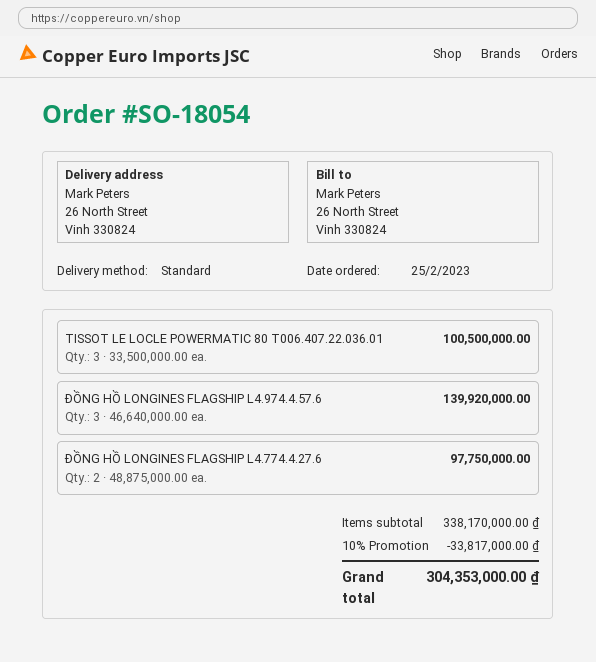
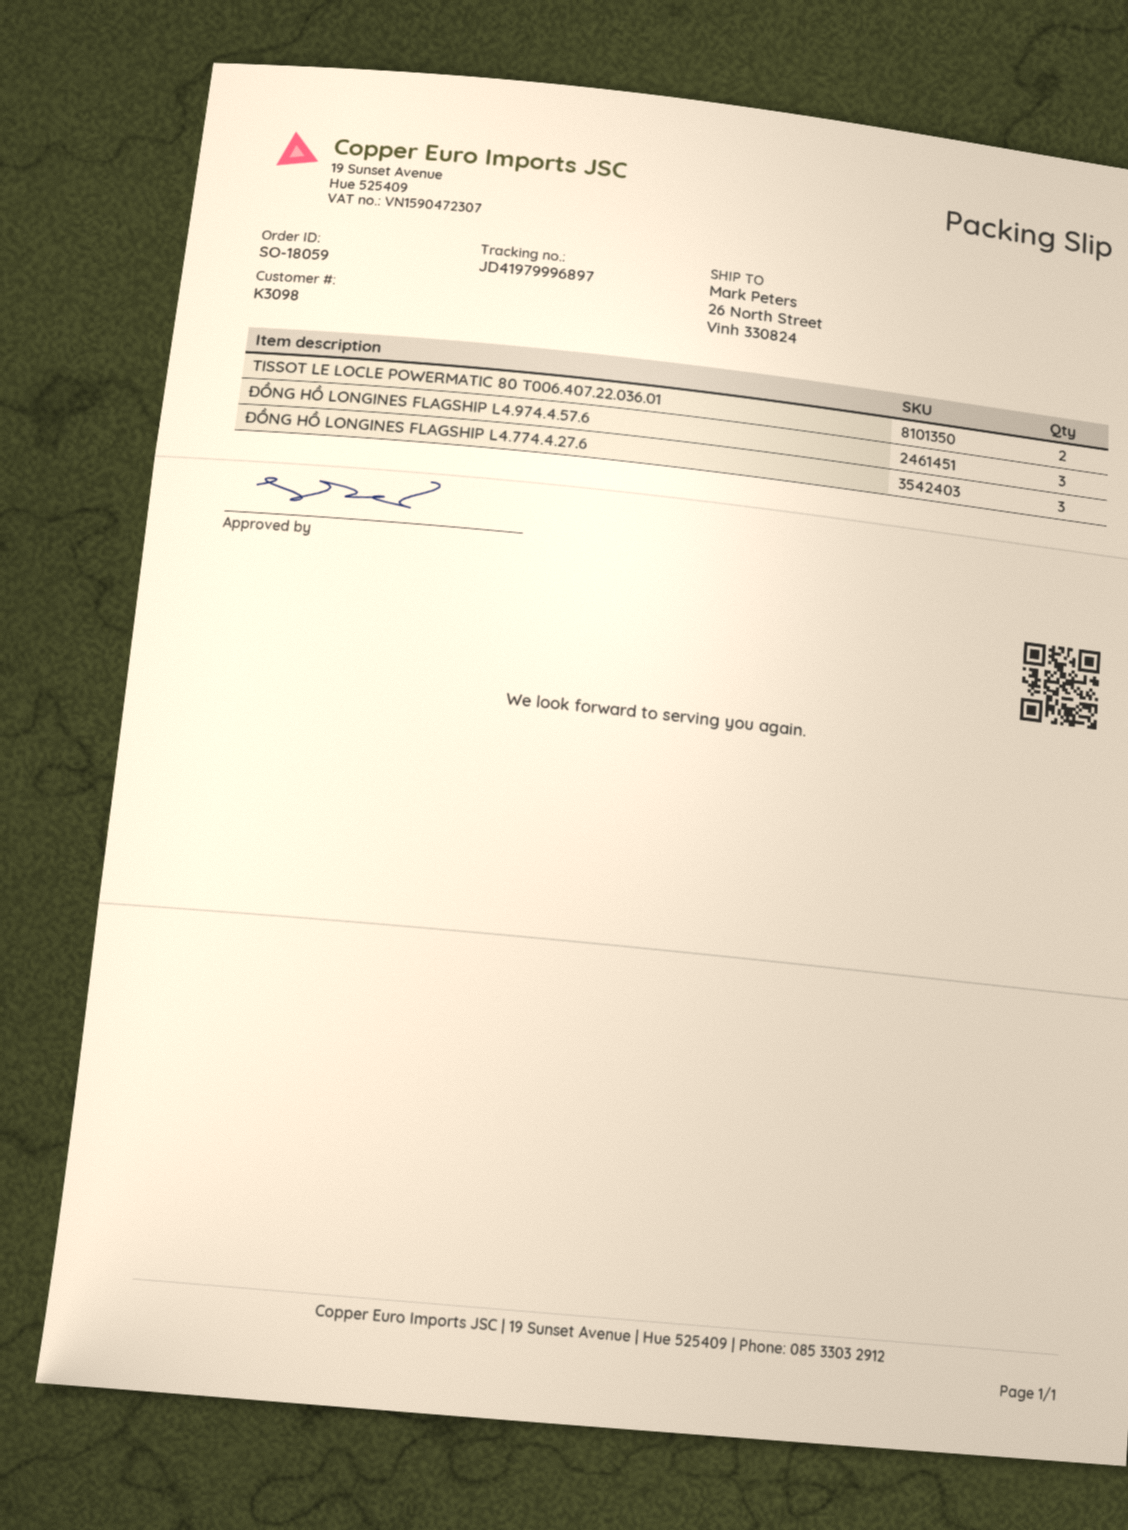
order number: SO-18054 -> SO-18059
TISSOT LE LOCLE POWERMATIC 80 T006.407.22.036.01: 3 -> 2
ĐỒNG HỒ LONGINES FLAGSHIP L4.774.4.27.6: 2 -> 3

